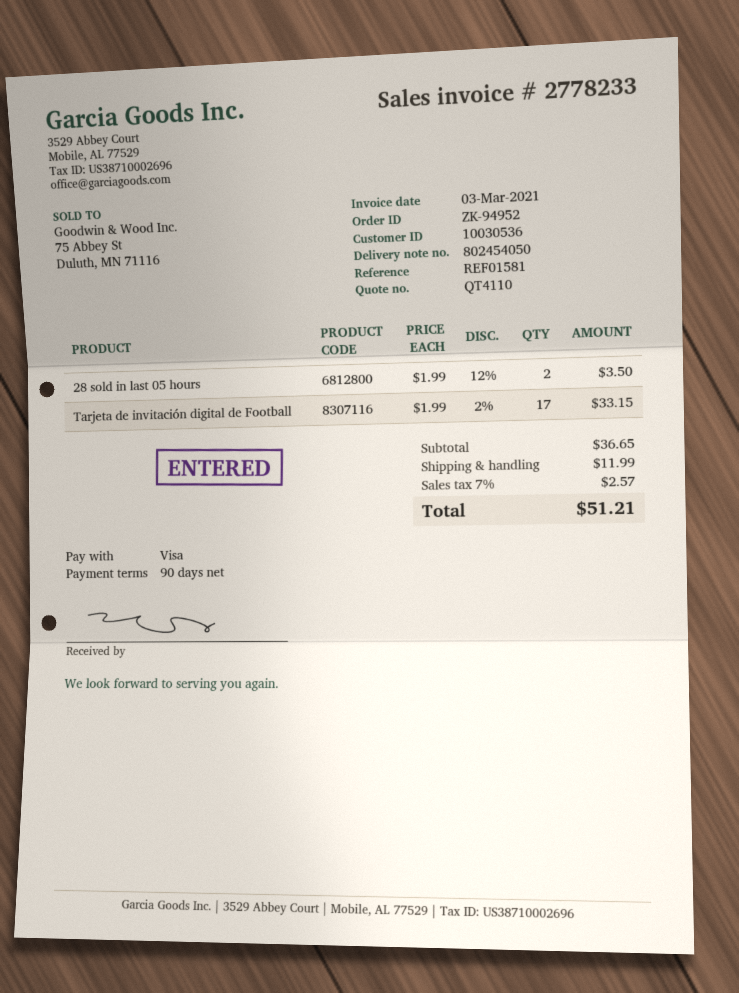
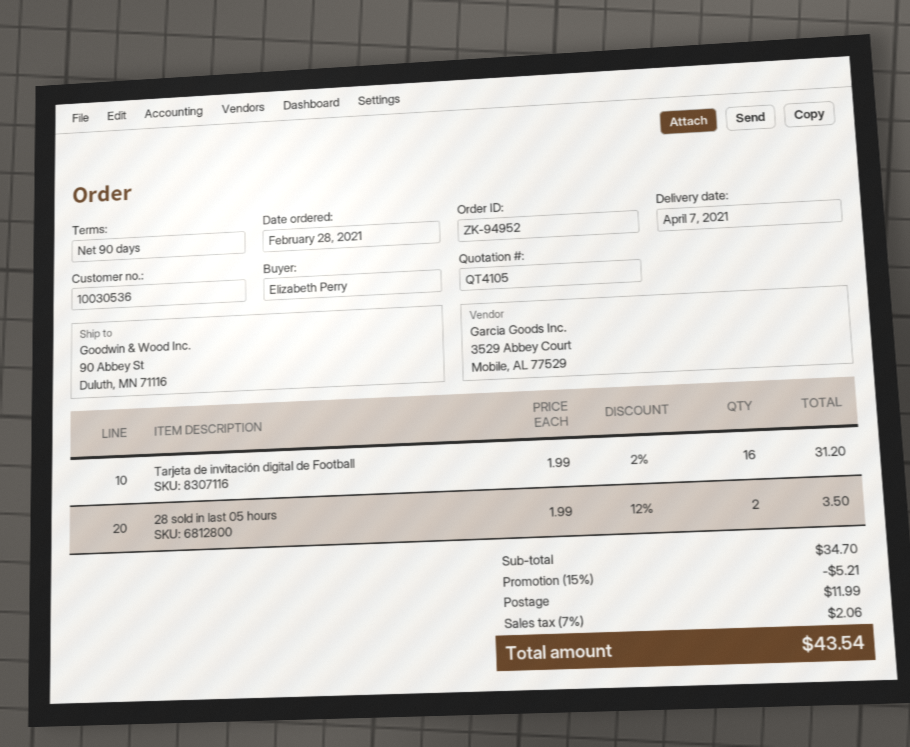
quote number: QT4110 -> QT4105
Tarjeta de invitación digital de Football: 17 x 1.99 - 2% = 33.15 -> 16 x 1.99 - 2% = 31.20
subtotal: 36.65 -> 34.70
discount: none -> 15% = 5.21
tax: 7% = 2.57 -> 7% = 2.06
total: 51.21 -> 43.54

